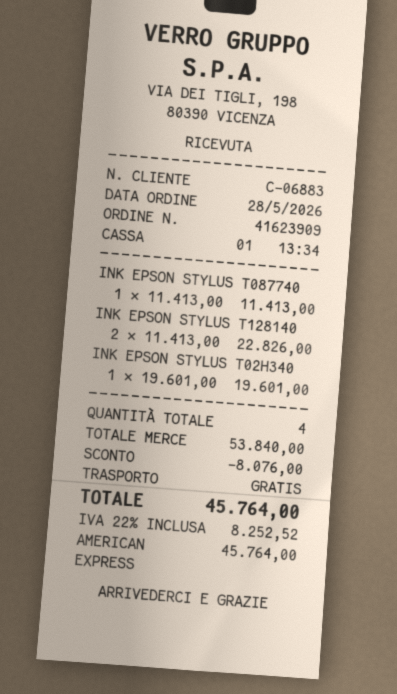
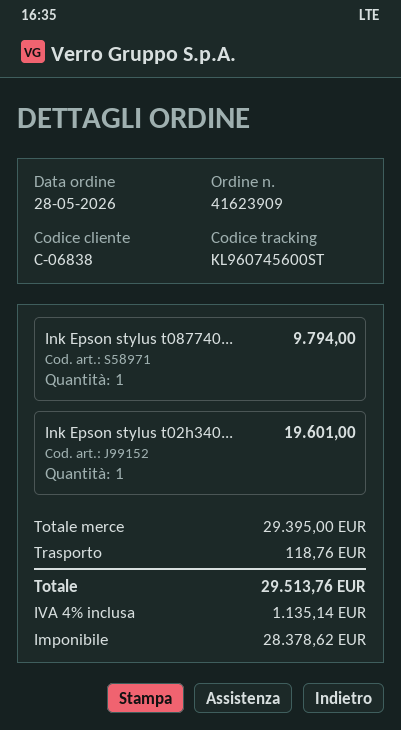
customer number: C-06883 -> C-06838
INK EPSON STYLUS T087740: 1 for 11413.00 -> 1 for 9794.00
INK EPSON STYLUS T128140: 2 for 22826.00 -> none
subtotal: 53840.00 -> 29395.00
discount: 8076.00 -> none
shipping: 0.00 -> 118.76
tax: 22% = 8252.52 -> 4% = 1135.14
total: 45764.00 -> 29513.76

